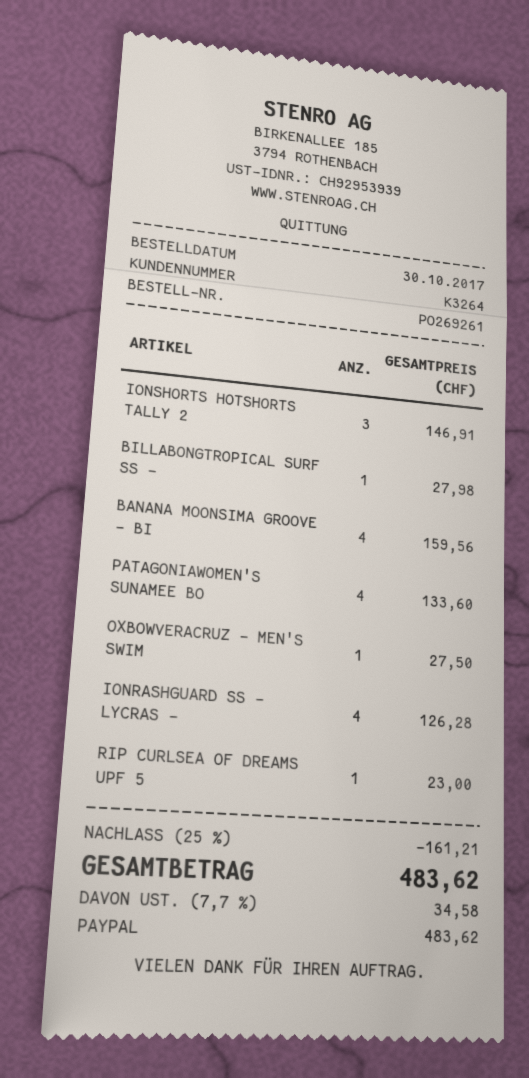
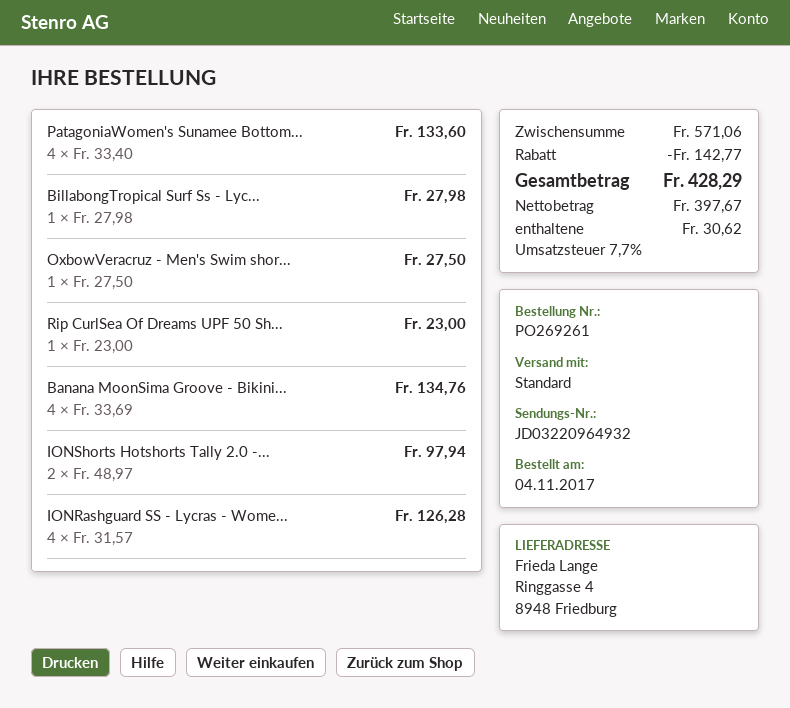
order date: 2017-10-30 -> 2017-11-04
IONSHORTS HOTSHORTS TALLY 2: 3 for 146.91 -> 2 for 97.94
BANANA MOONSIMA GROOVE - BI: 4 for 159.56 -> 4 for 134.76
discount: 161.21 -> 142.77
tax: 7.7% = 34.58 -> 7.7% = 30.62
total: 483.62 -> 428.29

